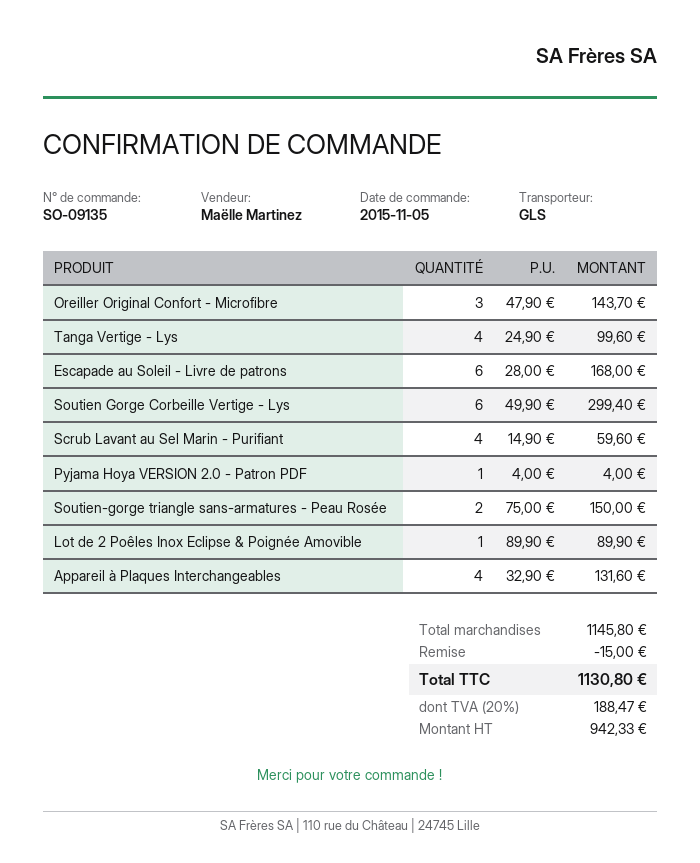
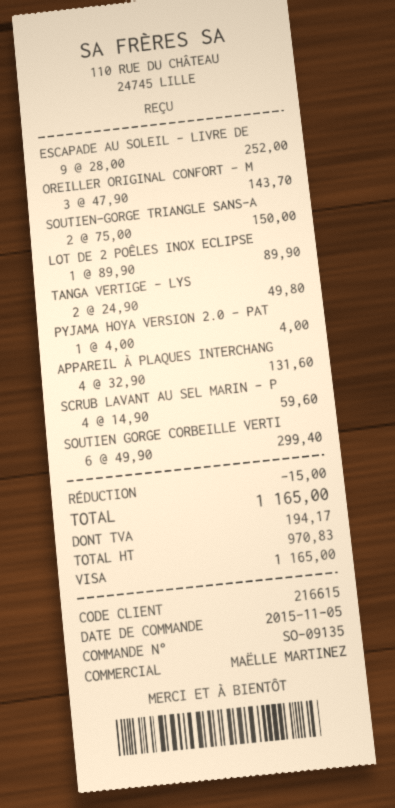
Tanga Vertige - Lys: 4 x 24.90 = 99.60 -> 2 x 24.90 = 49.80
Escapade au Soleil - Livre de patrons: 6 x 28.00 = 168.00 -> 9 x 28.00 = 252.00
net: 942.33 -> 970.83
tax: 188.47 -> 194.17
total: 1130.80 -> 1165.00

